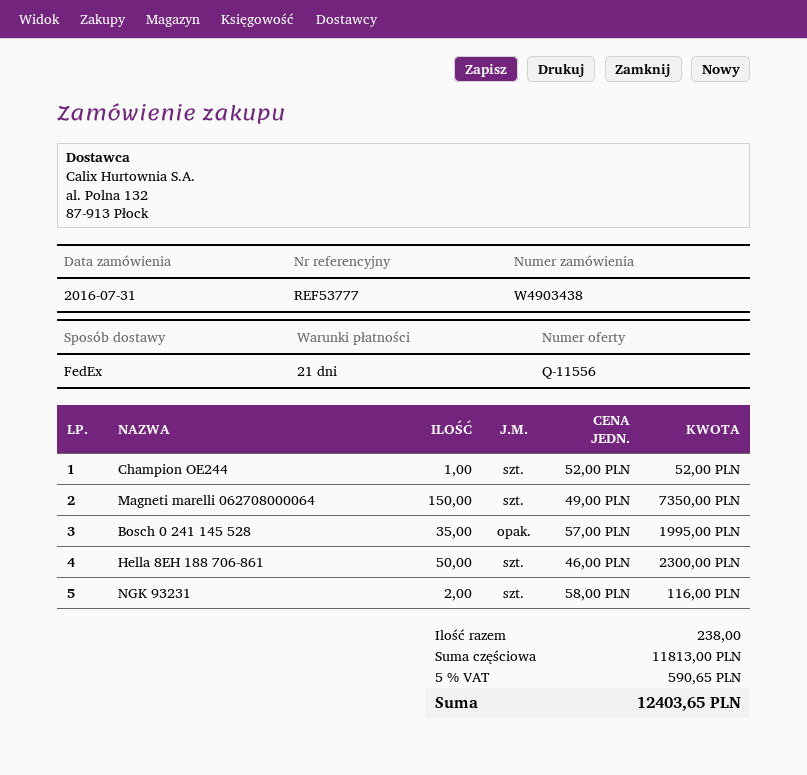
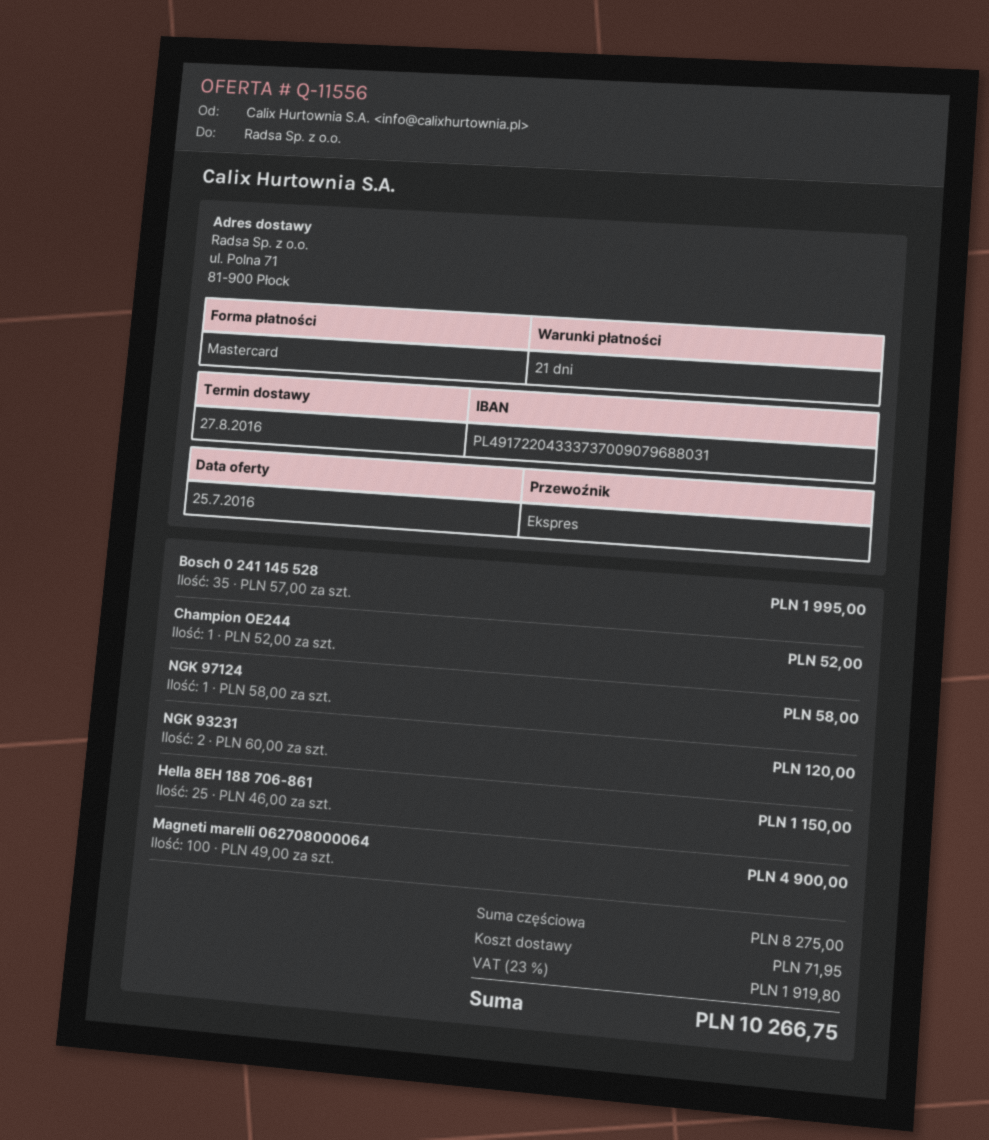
shipping method: FedEx -> express
Magneti marelli 062708000064: 150 x 49.00 = 7350.00 -> 100 x 49.00 = 4900.00
Hella 8EH 188 706-861: 50 x 46.00 = 2300.00 -> 25 x 46.00 = 1150.00
NGK 93231: 2 x 58.00 = 116.00 -> 2 x 60.00 = 120.00
NGK 97124: none -> 1 x 58.00 = 58.00
subtotal: 11813.00 -> 8275.00
shipping: none -> 71.95
tax: 5% = 590.65 -> 23% = 1919.80
total: 12403.65 -> 10266.75

